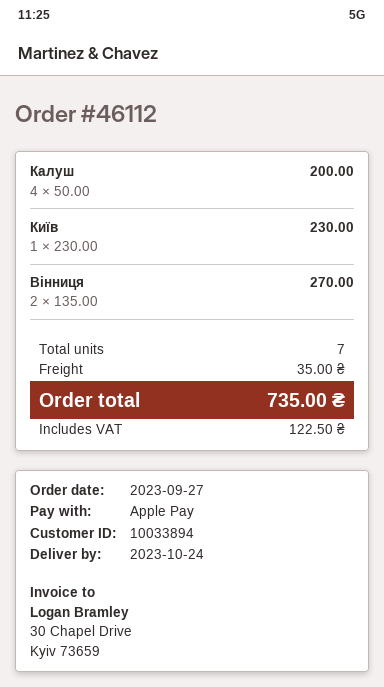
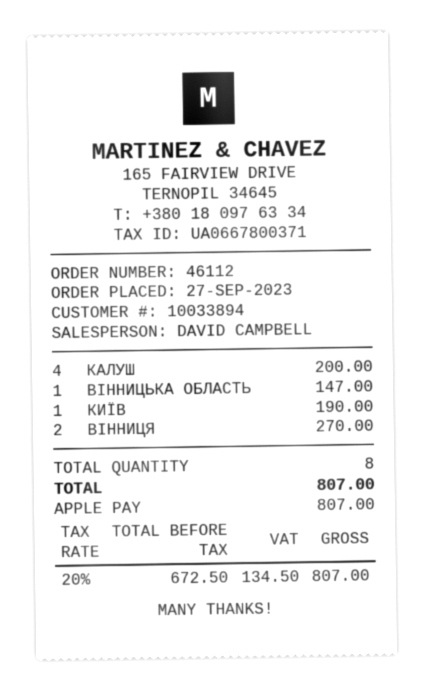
Київ: 1 for 230.00 -> 1 for 190.00
ВІННИЦЬКА ОБЛАСТЬ: none -> 1 for 147.00
total quantity: 7 -> 8
shipping: 35.00 -> none
tax: 122.50 -> 134.50
total: 735.00 -> 807.00

